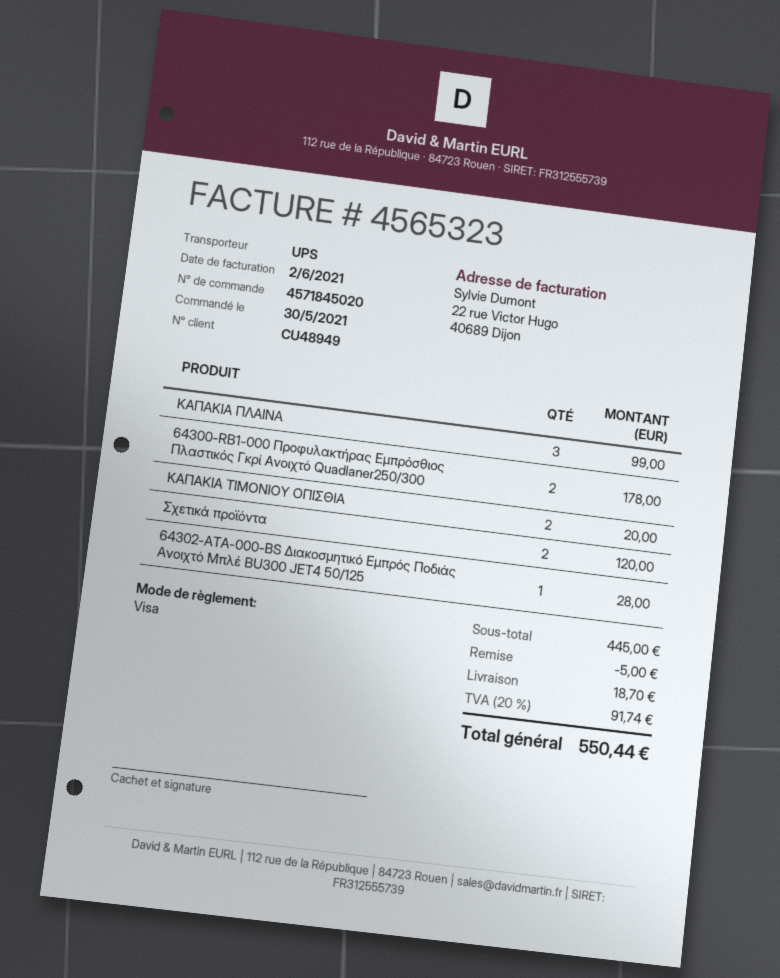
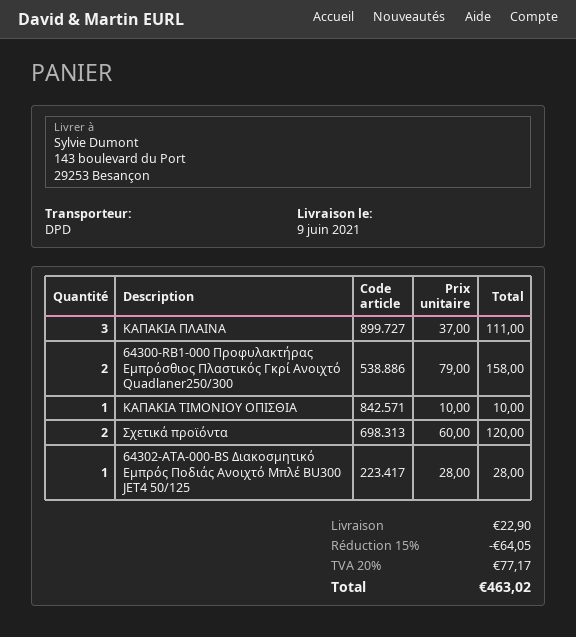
shipping method: UPS -> DPD
ΚΑΠΑΚΙΑ ΠΛΑΙΝΑ: 3 for 99.00 -> 3 for 111.00
64300-RB1-000 Προφυλακτήρας Εμπρόσθιος Πλαστικός Γκρί Ανοιχτό Quadlaner250/300: 2 for 178.00 -> 2 for 158.00
ΚΑΠΑΚΙΑ ΤΙΜΟΝΙΟΥ ΟΠΙΣΘΙΑ: 2 for 20.00 -> 1 for 10.00
discount: 5.00 -> 64.05
shipping: 18.70 -> 22.90
tax: 20% = 91.74 -> 20% = 77.17
total: 550.44 -> 463.02

